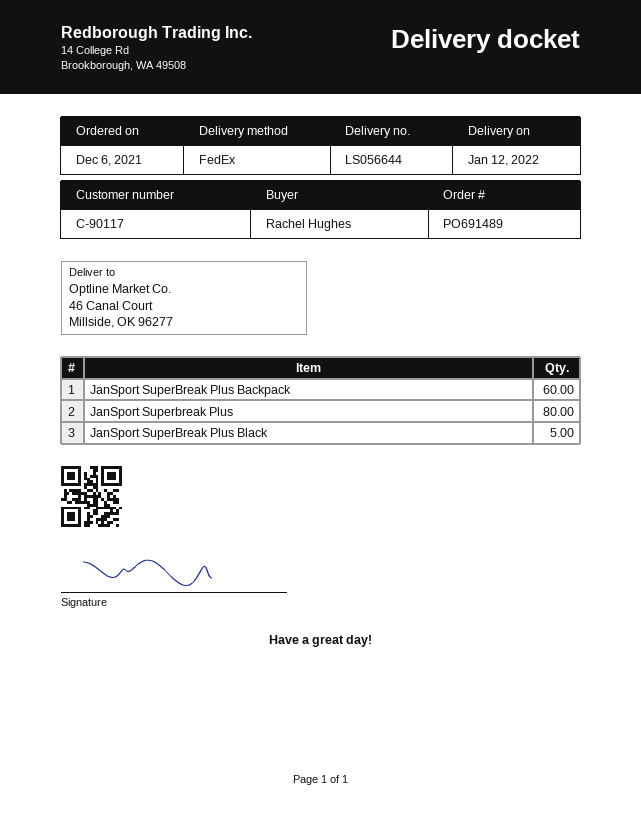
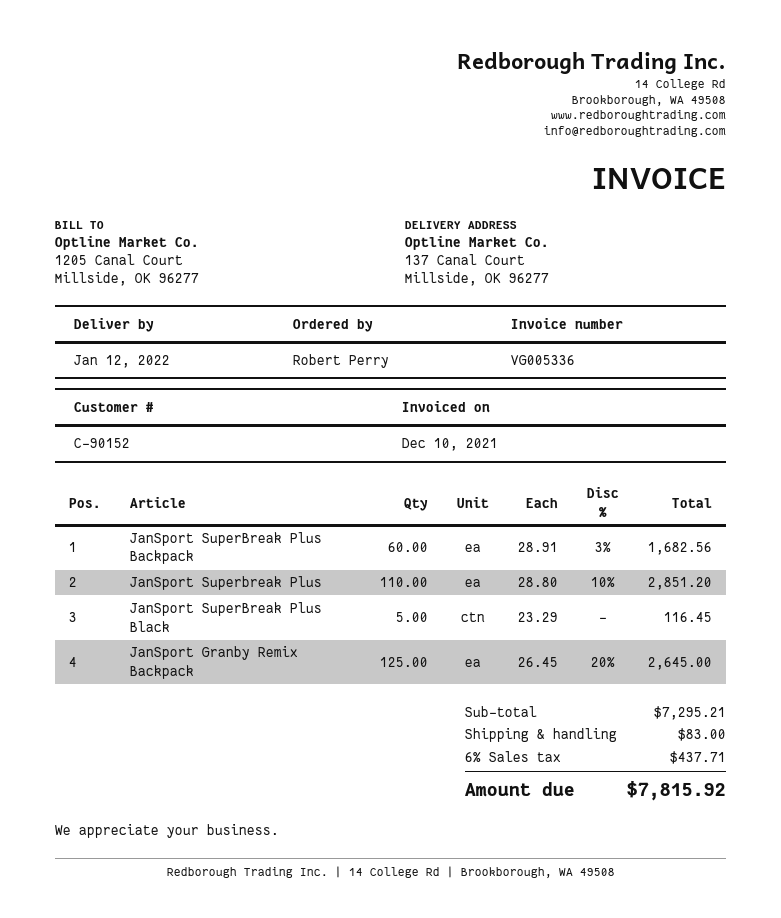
customer number: C-90117 -> C-90152
ordered by: Rachel Hughes -> Robert Perry
ship to: 46 Canal Court, Millside, OK 96277 -> 137 Canal Court, Millside, OK 96277
JanSport Superbreak Plus: 80 -> 110
JanSport Granby Remix Backpack: none -> 125

